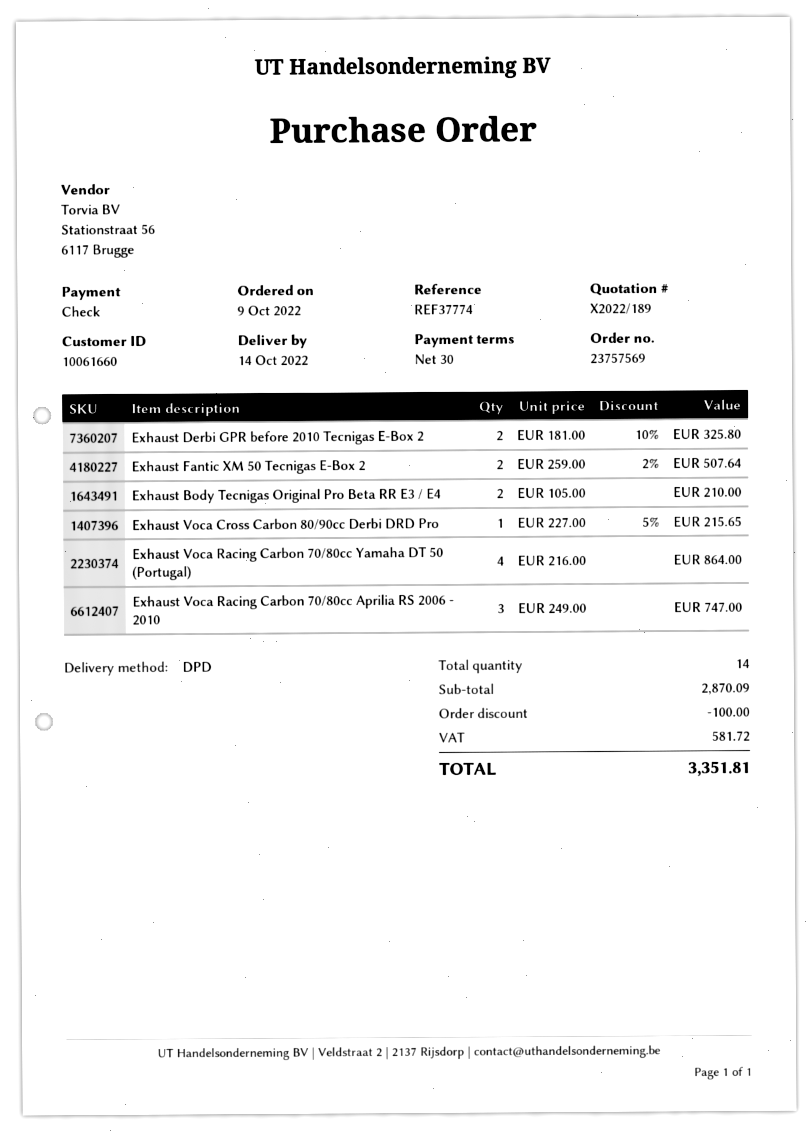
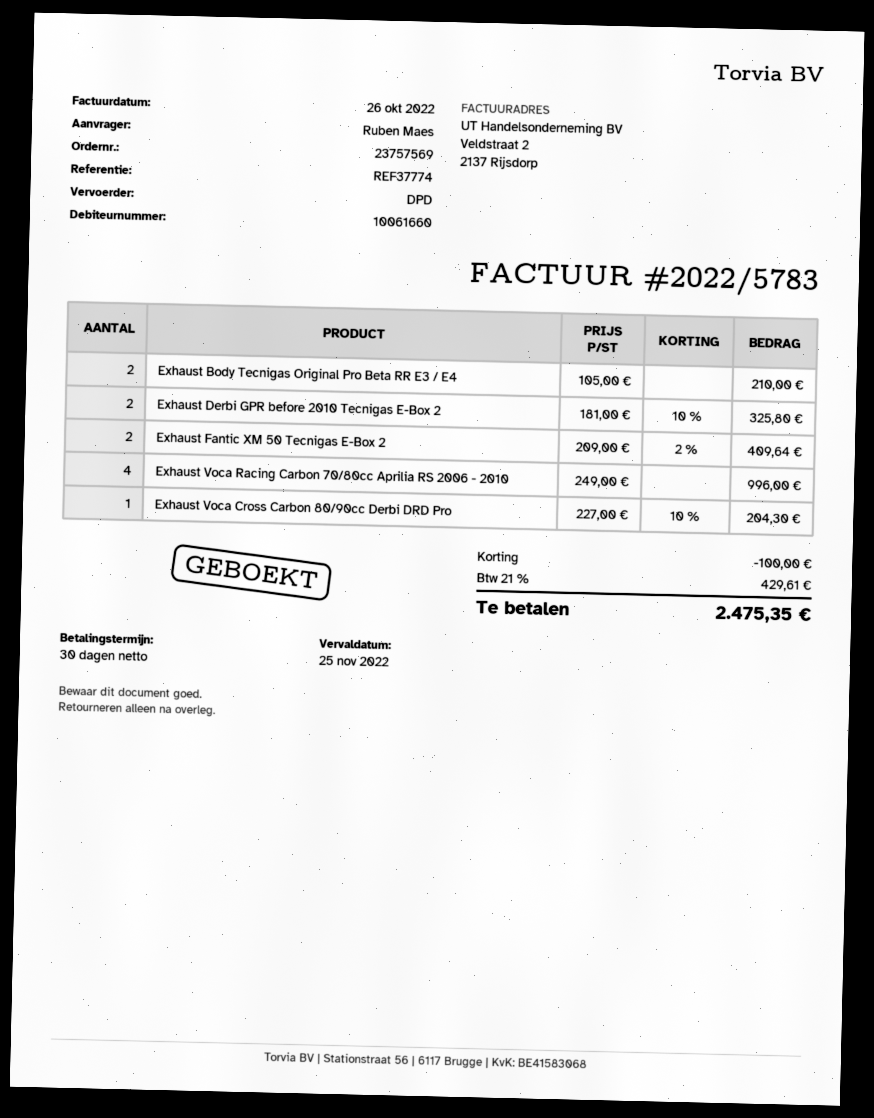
Exhaust Fantic XM 50 Tecnigas E-Box 2: 2 x 259.00 - 2% = 507.64 -> 2 x 209.00 - 2% = 409.64
Exhaust Voca Cross Carbon 80/90cc Derbi DRD Pro: 1 x 227.00 - 5% = 215.65 -> 1 x 227.00 - 10% = 204.30
Exhaust Voca Racing Carbon 70/80cc Yamaha DT 50 (Portugal): 4 x 216.00 = 864.00 -> none
Exhaust Voca Racing Carbon 70/80cc Aprilia RS 2006 - 2010: 3 x 249.00 = 747.00 -> 4 x 249.00 = 996.00
tax: 581.72 -> 429.61
total: 3351.81 -> 2475.35

